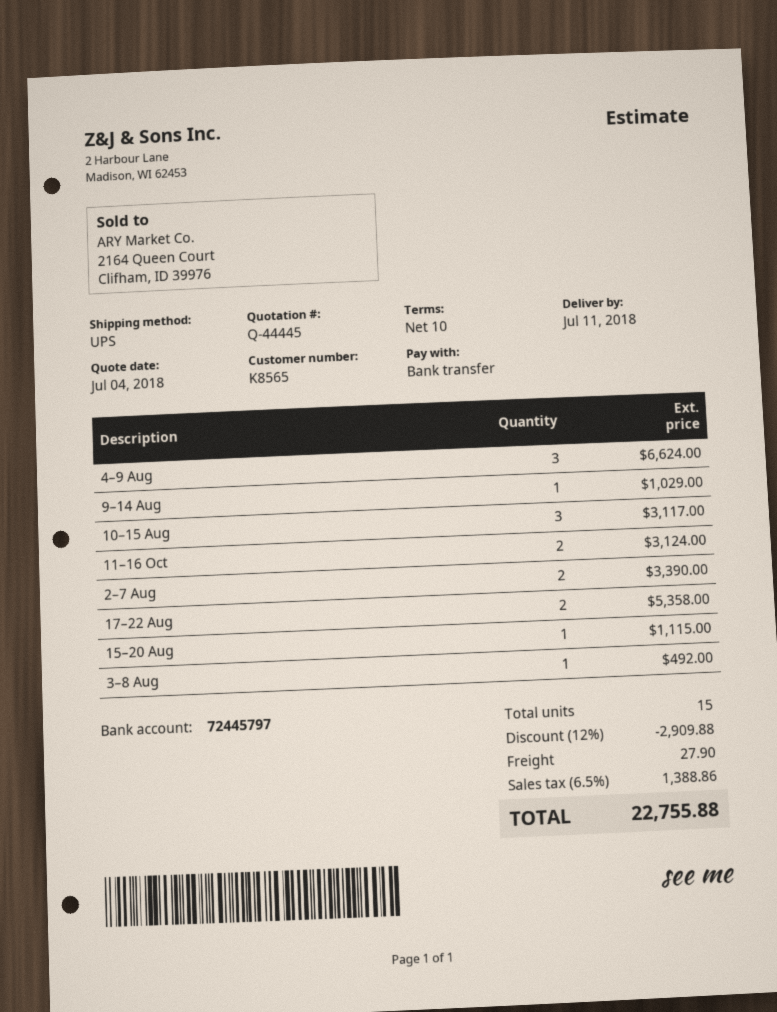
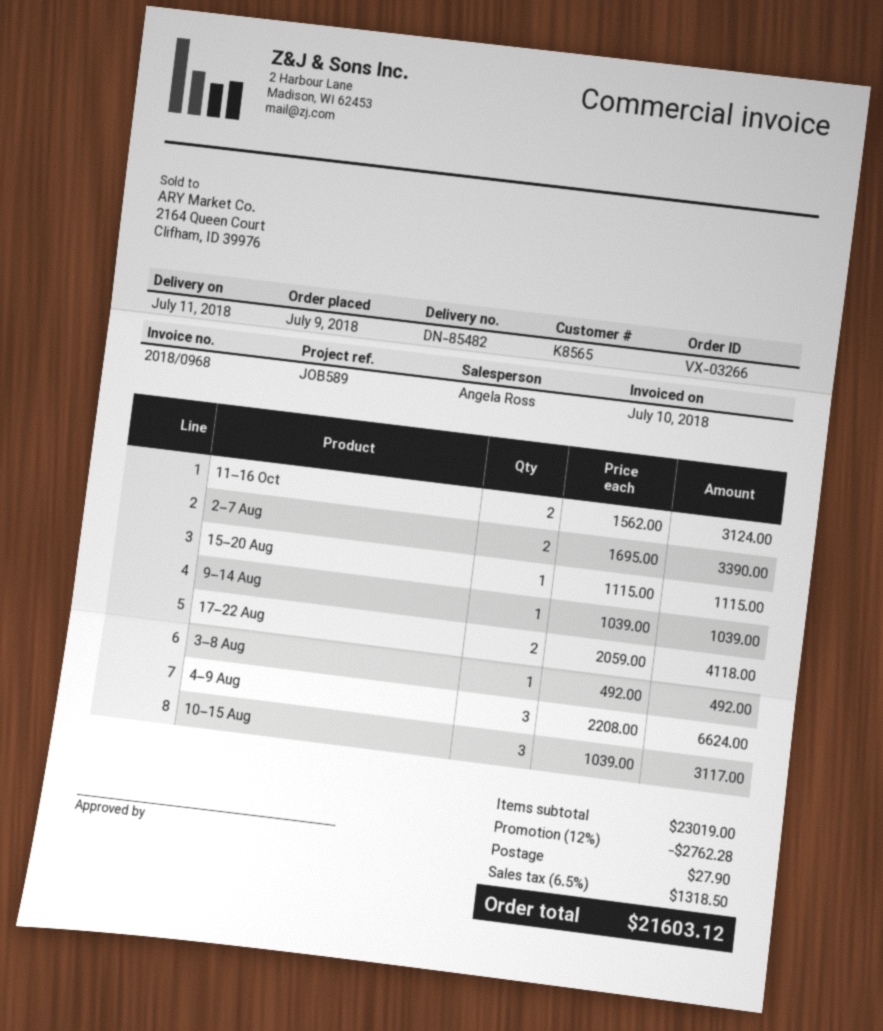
9–14 Aug: 1 for 1029.00 -> 1 for 1039.00
17–22 Aug: 2 for 5358.00 -> 2 for 4118.00
discount: 12% = 2909.88 -> 12% = 2762.28
tax: 6.5% = 1388.86 -> 6.5% = 1318.50
total: 22755.88 -> 21603.12

